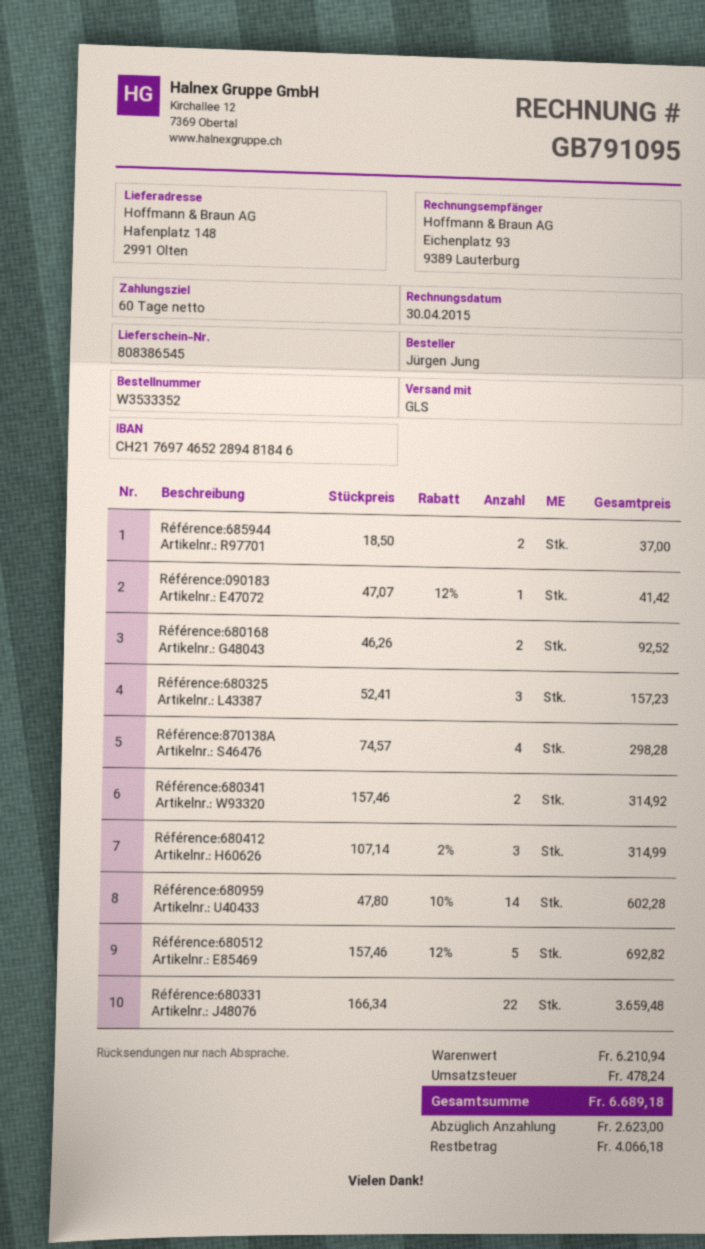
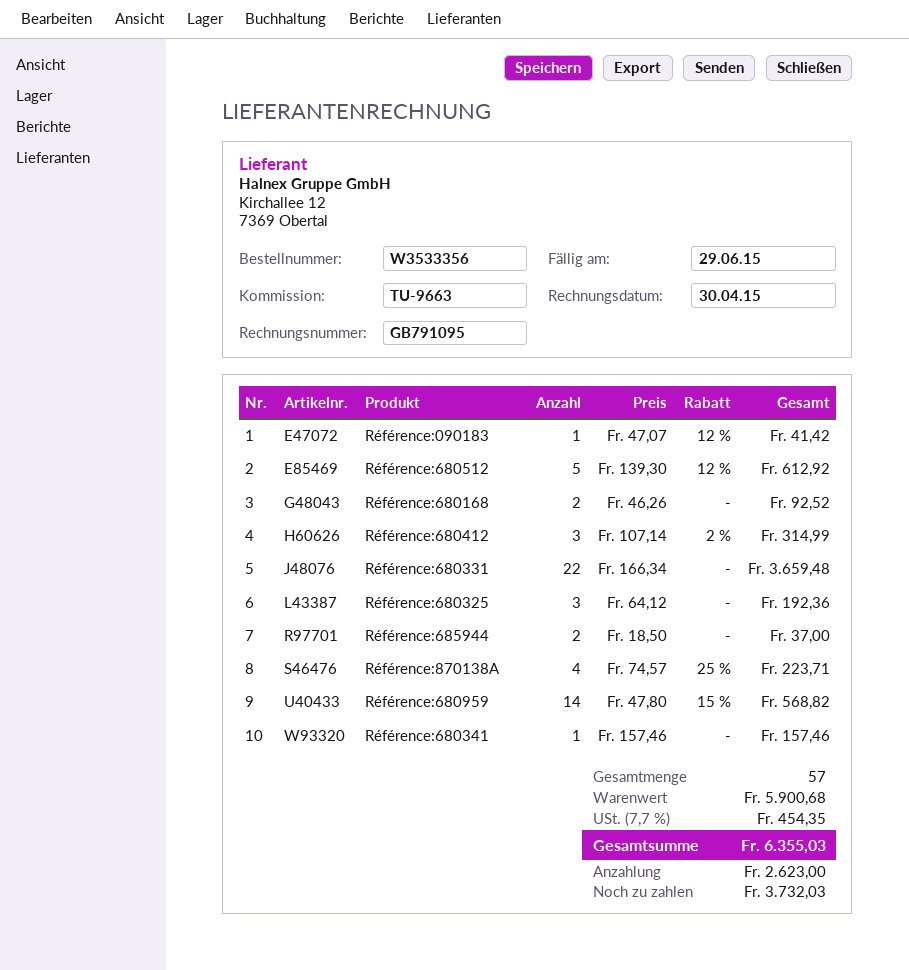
order number: W3533352 -> W3533356
Référence:680325: 3 x 52.41 = 157.23 -> 3 x 64.12 = 192.36
Référence:870138A: 4 x 74.57 = 298.28 -> 4 x 74.57 - 25% = 223.71
Référence:680341: 2 x 157.46 = 314.92 -> 1 x 157.46 = 157.46
Référence:680959: 14 x 47.80 - 10% = 602.28 -> 14 x 47.80 - 15% = 568.82
Référence:680512: 5 x 157.46 - 12% = 692.82 -> 5 x 139.30 - 12% = 612.92
subtotal: 6210.94 -> 5900.68
tax: 478.24 -> 454.35
total: 6689.18 -> 6355.03
balance: 4066.18 -> 3732.03

